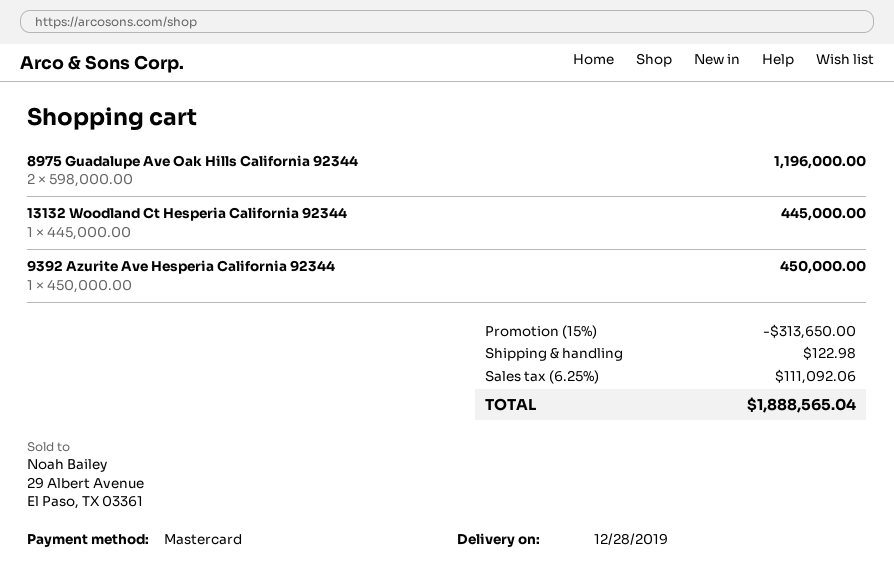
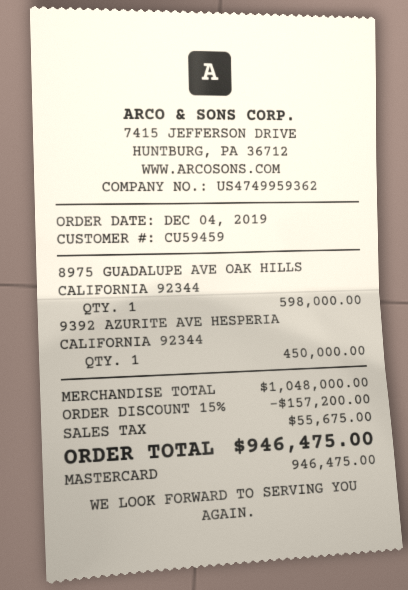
8975 Guadalupe Ave Oak Hills California 92344: 2 for 1196000.00 -> 1 for 598000.00
13132 Woodland Ct Hesperia California 92344: 1 for 445000.00 -> none
discount: 15% = 313650.00 -> 15% = 157200.00
shipping: 122.98 -> none
tax: 111092.06 -> 55675.00
total: 1888565.04 -> 946475.00

